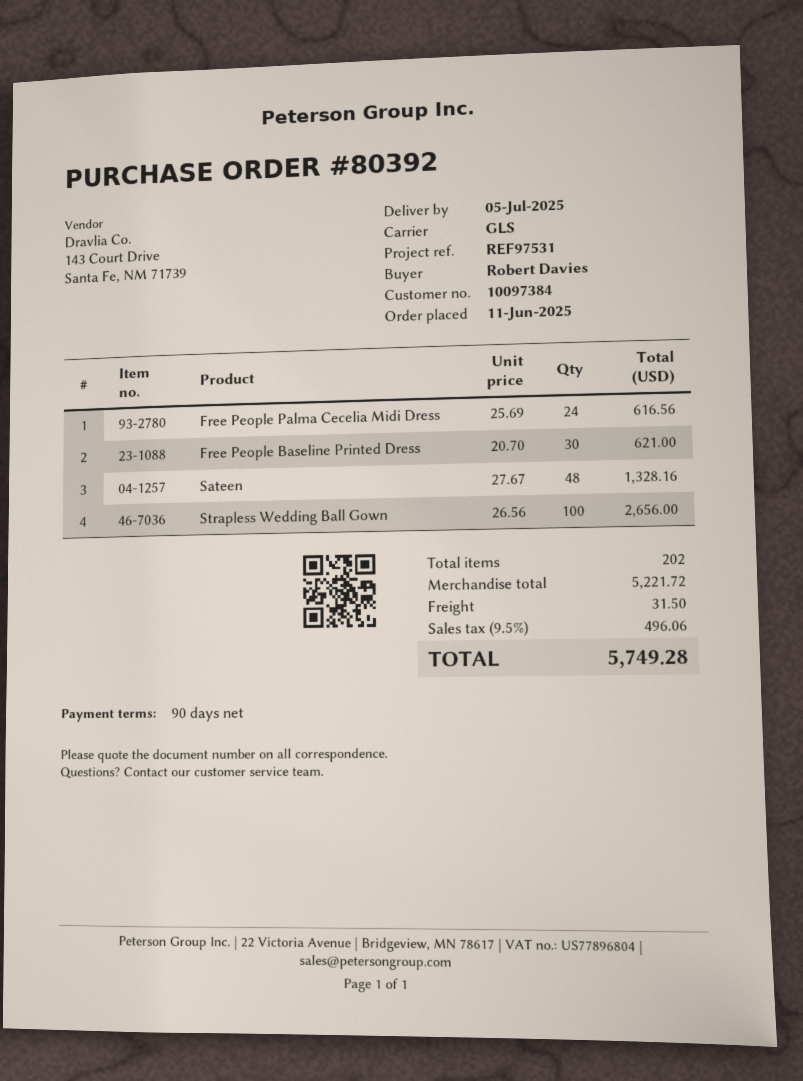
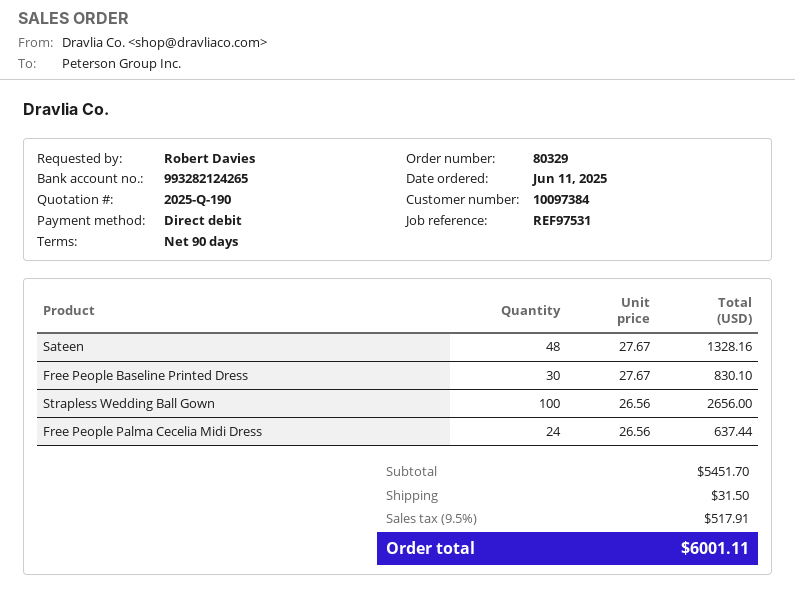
order number: 80392 -> 80329
Free People Palma Cecelia Midi Dress: 24 x 25.69 = 616.56 -> 24 x 26.56 = 637.44
Free People Baseline Printed Dress: 30 x 20.70 = 621.00 -> 30 x 27.67 = 830.10
subtotal: 5221.72 -> 5451.70
tax: 9.5% = 496.06 -> 9.5% = 517.91
total: 5749.28 -> 6001.11

